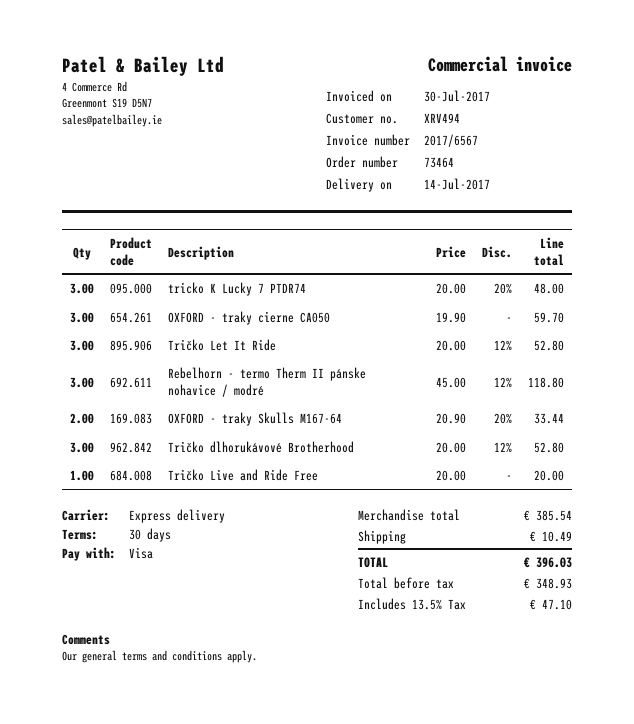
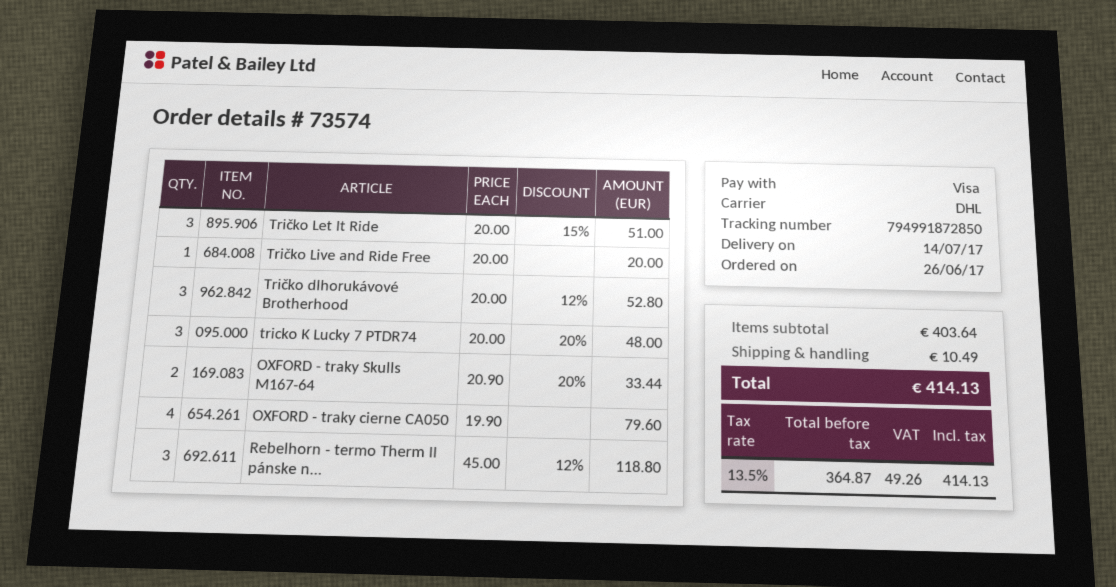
order number: 73464 -> 73574
shipping method: express -> DHL
OXFORD - traky cierne CA050: 3 x 19.90 = 59.70 -> 4 x 19.90 = 79.60
Tričko Let It Ride: 3 x 20.00 - 12% = 52.80 -> 3 x 20.00 - 15% = 51.00
subtotal: 385.54 -> 403.64
net: 348.93 -> 364.87
tax: 13.5% = 47.10 -> 13.5% = 49.26
total: 396.03 -> 414.13

